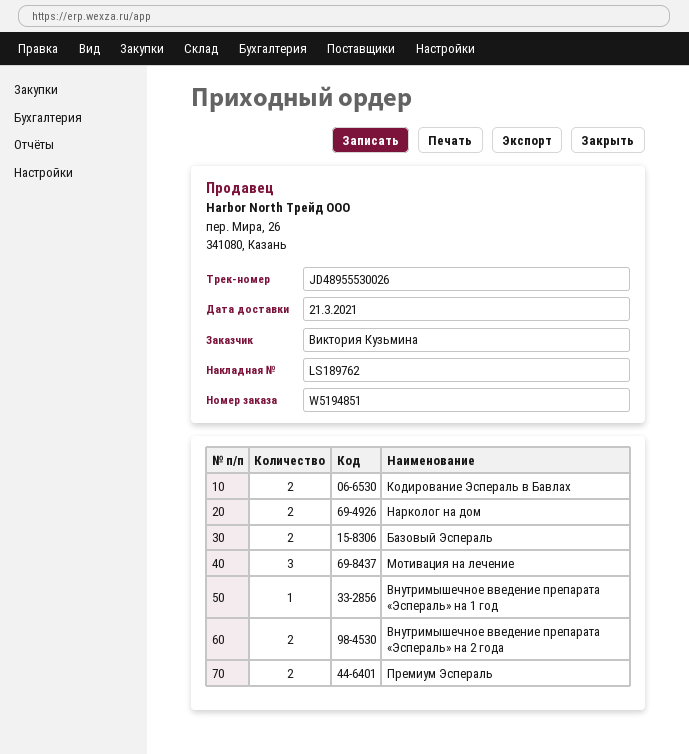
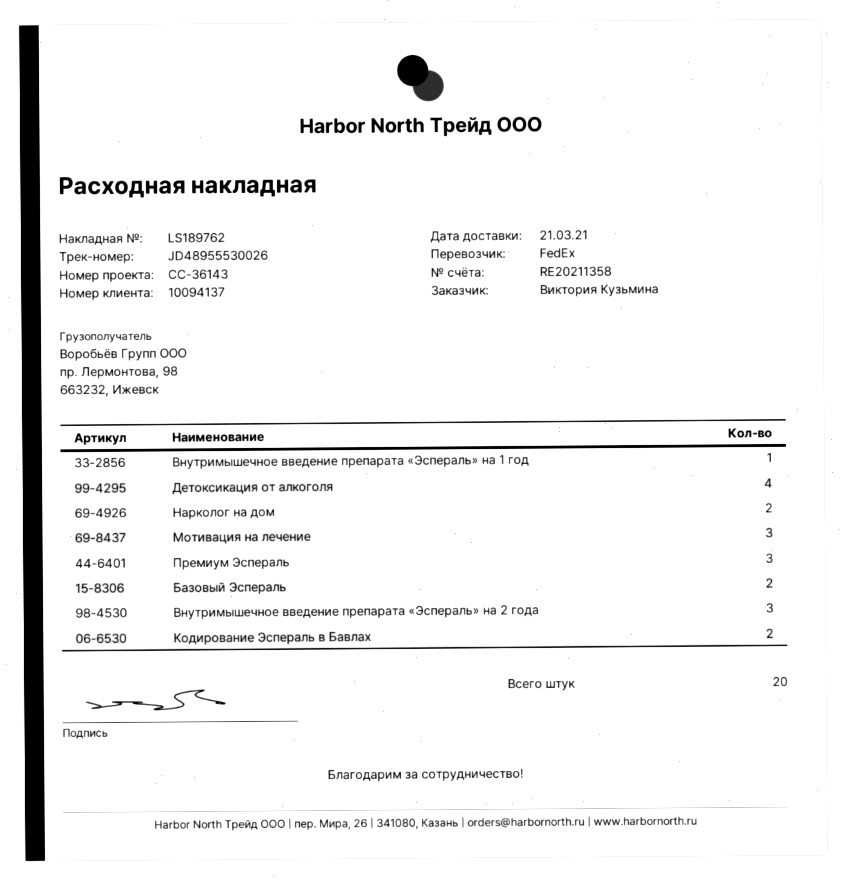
Внутримышечное введение препарата «Эспераль» на 2 года: 2 -> 3
Премиум Эспераль: 2 -> 3
Детоксикация от алкоголя: none -> 4

